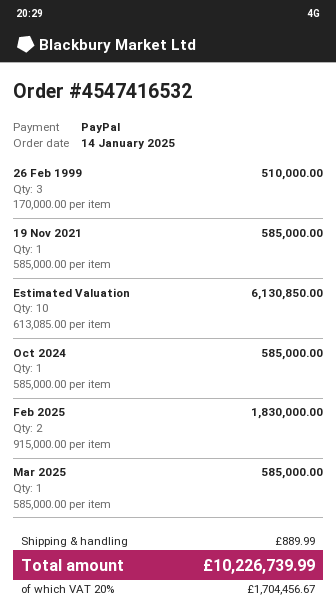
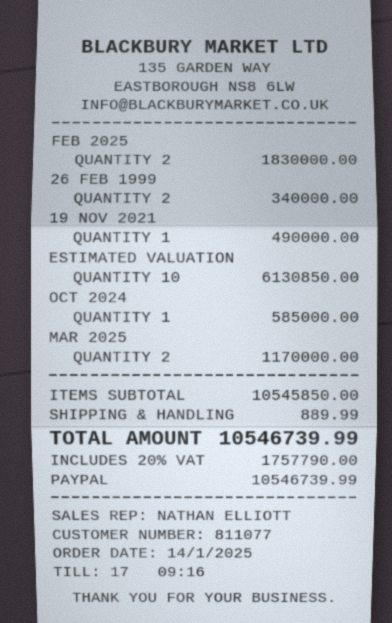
26 Feb 1999: 3 for 510000.00 -> 2 for 340000.00
19 Nov 2021: 1 for 585000.00 -> 1 for 490000.00
Mar 2025: 1 for 585000.00 -> 2 for 1170000.00
tax: 20% = 1704456.67 -> 20% = 1757790.00
total: 10226739.99 -> 10546739.99

